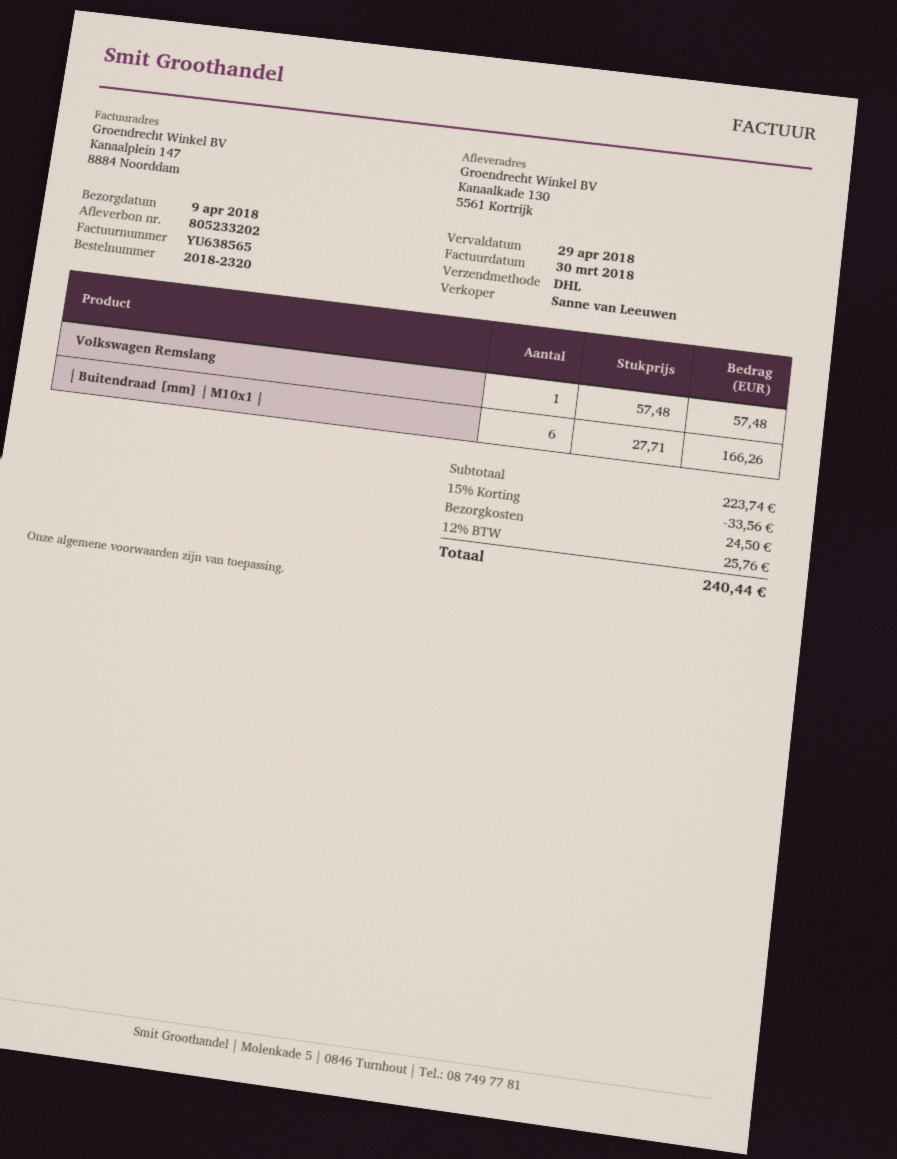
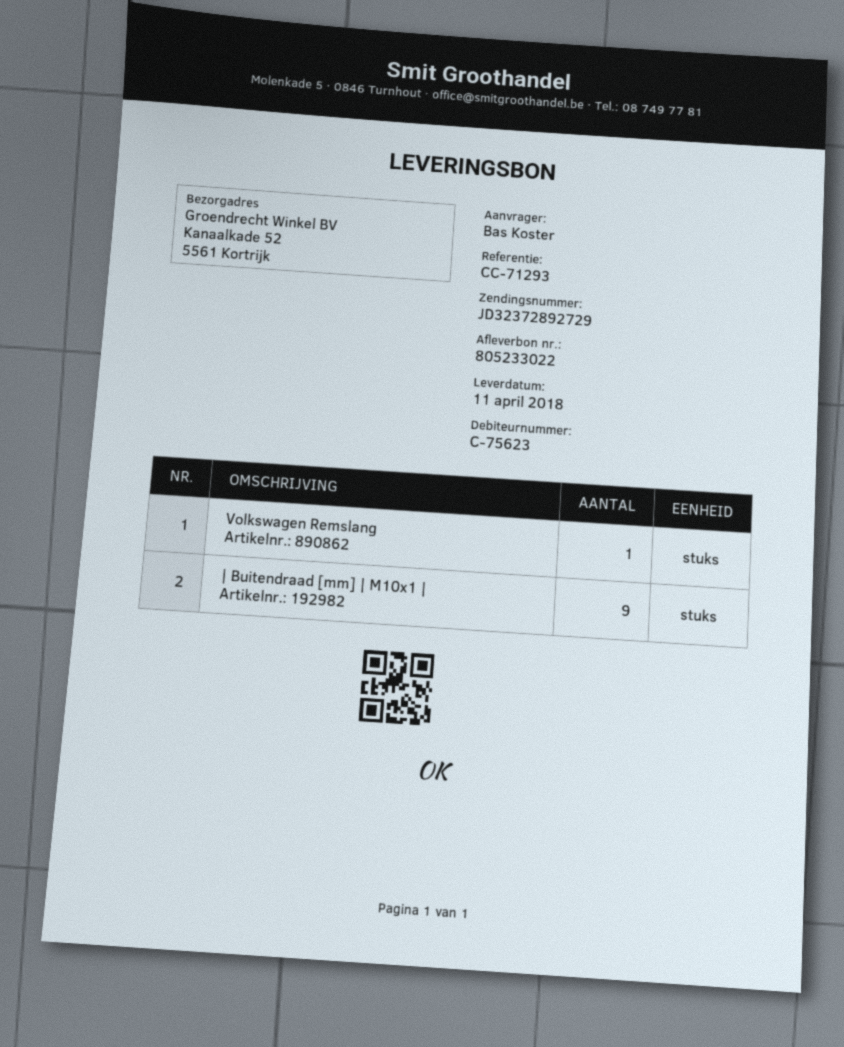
delivery note number: 805233202 -> 805233022
delivery date: 2018-04-09 -> 2018-04-11
ship to: Kanaalkade 130, 5561 Kortrijk -> Kanaalkade 52, 5561 Kortrijk
| Buitendraad [mm] | M10x1 |: 6 -> 9

